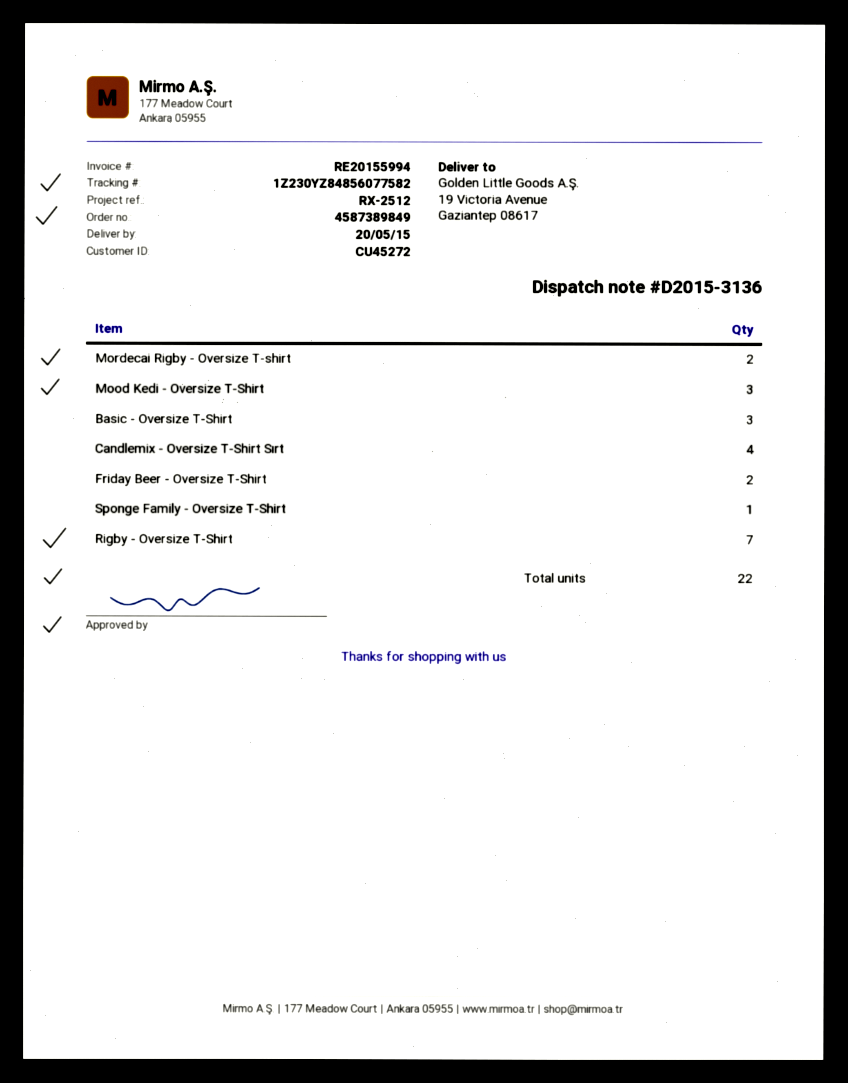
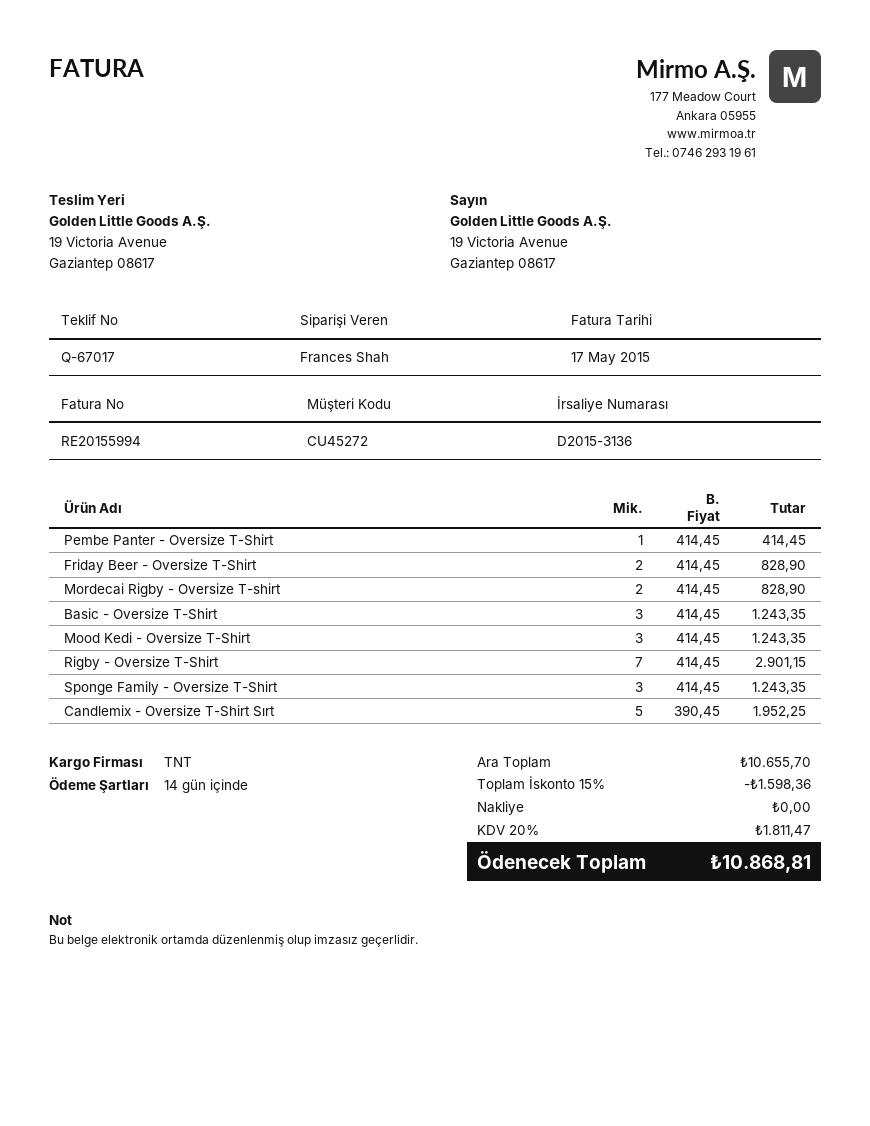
Candlemix - Oversize T-Shirt Sırt: 4 -> 5
Sponge Family - Oversize T-Shirt: 1 -> 3
Pembe Panter - Oversize T-Shirt: none -> 1

